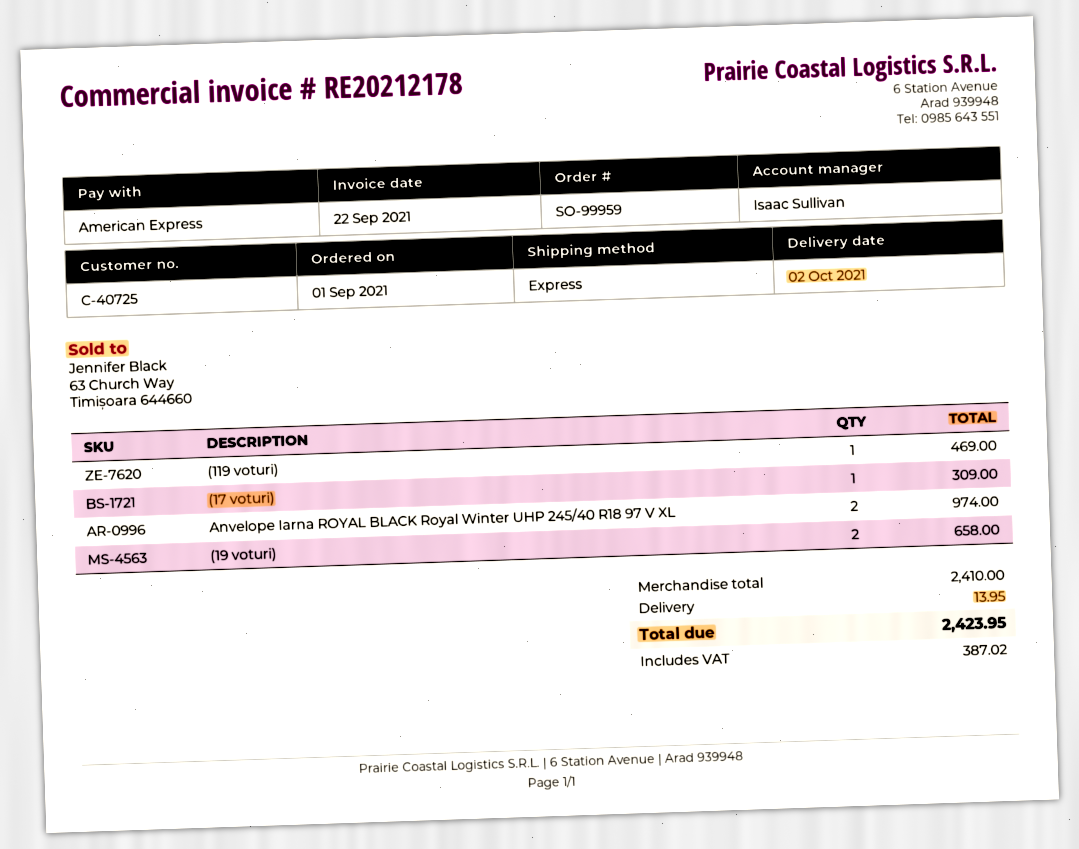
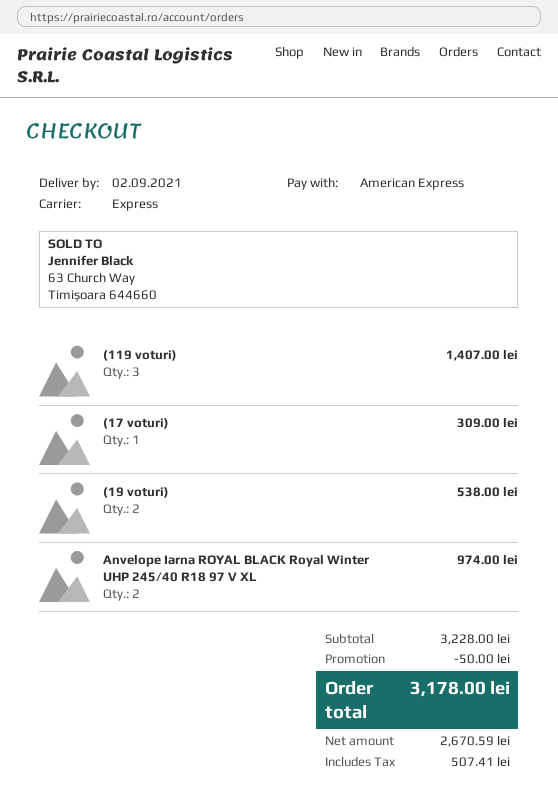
delivery date: 2021-10-02 -> 2021-09-02
(119 voturi): 1 for 469.00 -> 3 for 1407.00
(19 voturi): 2 for 658.00 -> 2 for 538.00
subtotal: 2410.00 -> 3228.00
discount: none -> 50.00
shipping: 13.95 -> none
tax: 387.02 -> 507.41
total: 2423.95 -> 3178.00

